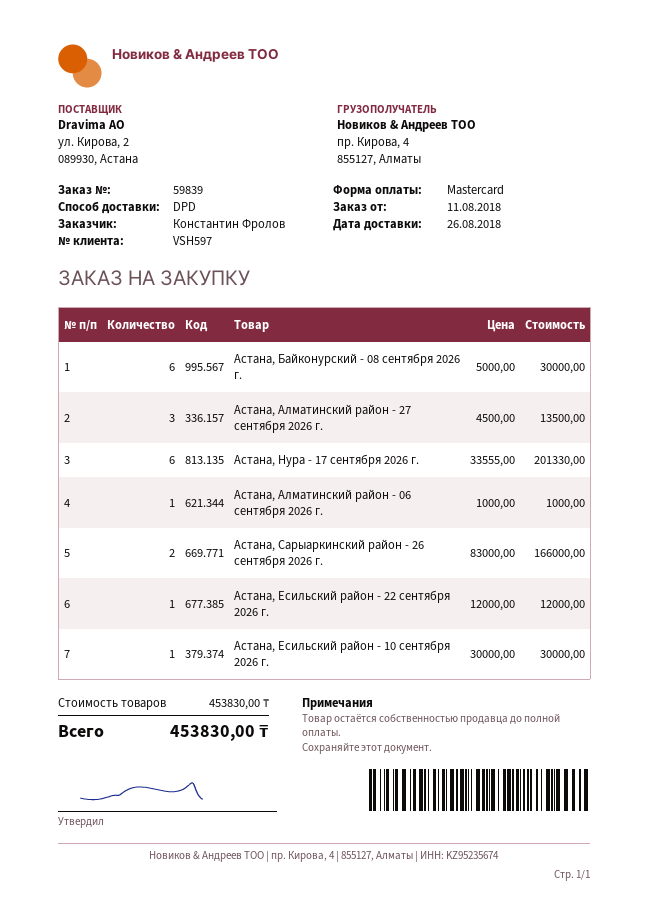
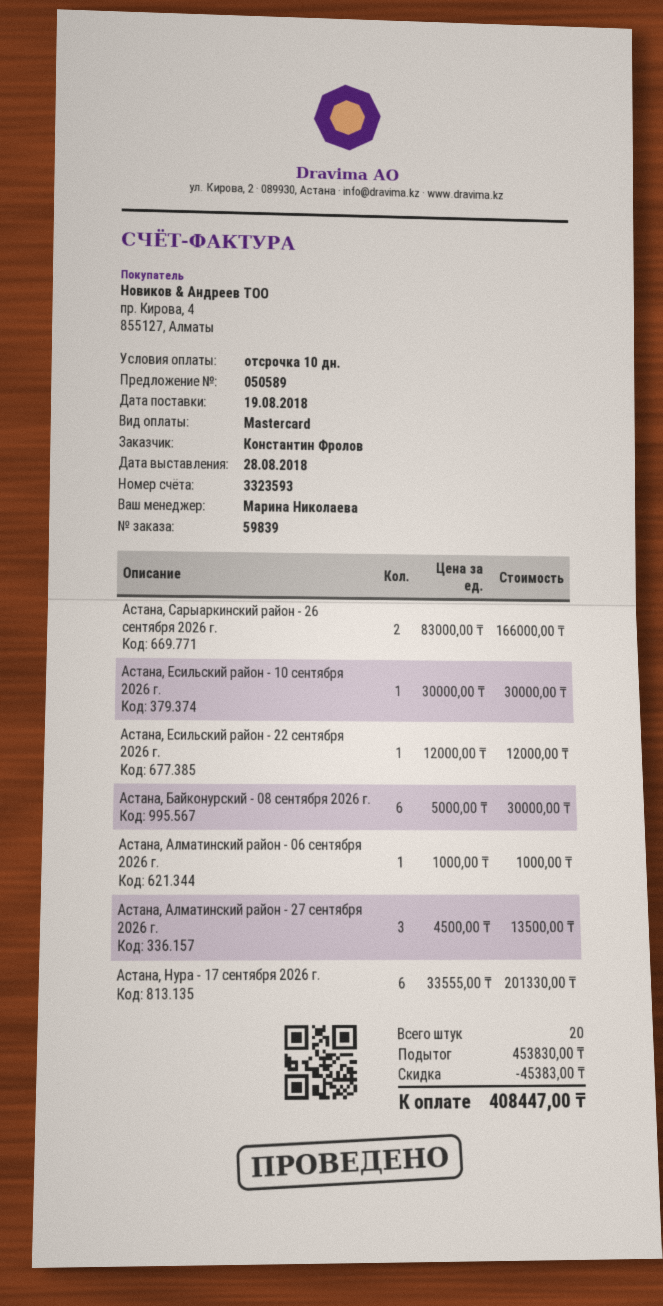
delivery date: 2018-08-26 -> 2018-08-19
discount: none -> 45383.00
total: 453830.00 -> 408447.00

